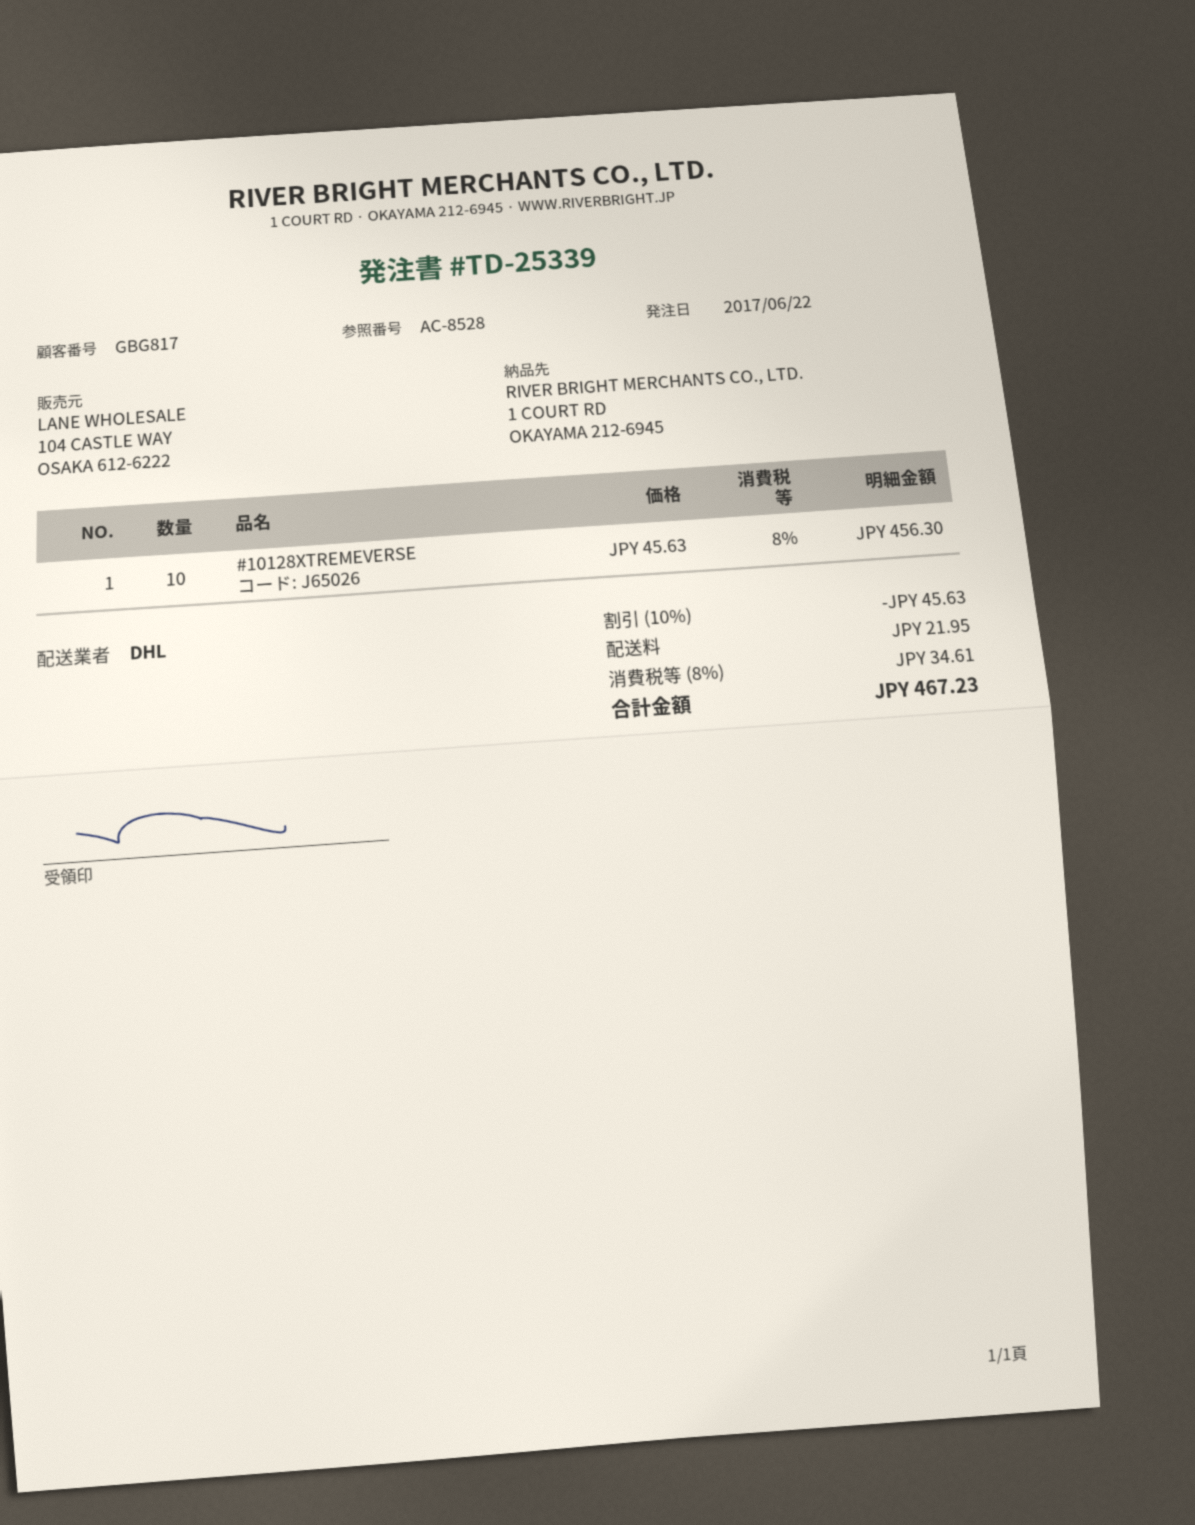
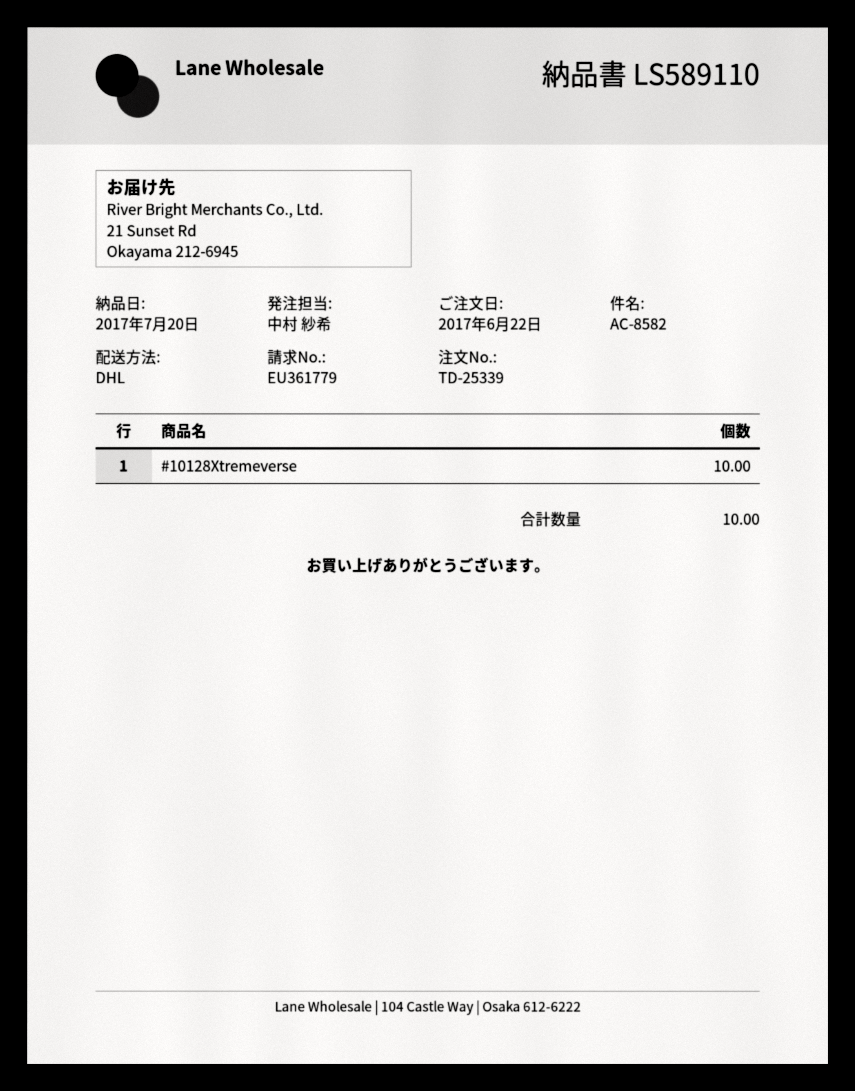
reference: AC-8528 -> AC-8582
ship to: 1 COURT RD, OKAYAMA 212-6945 -> 21 Sunset Rd, Okayama 212-6945

